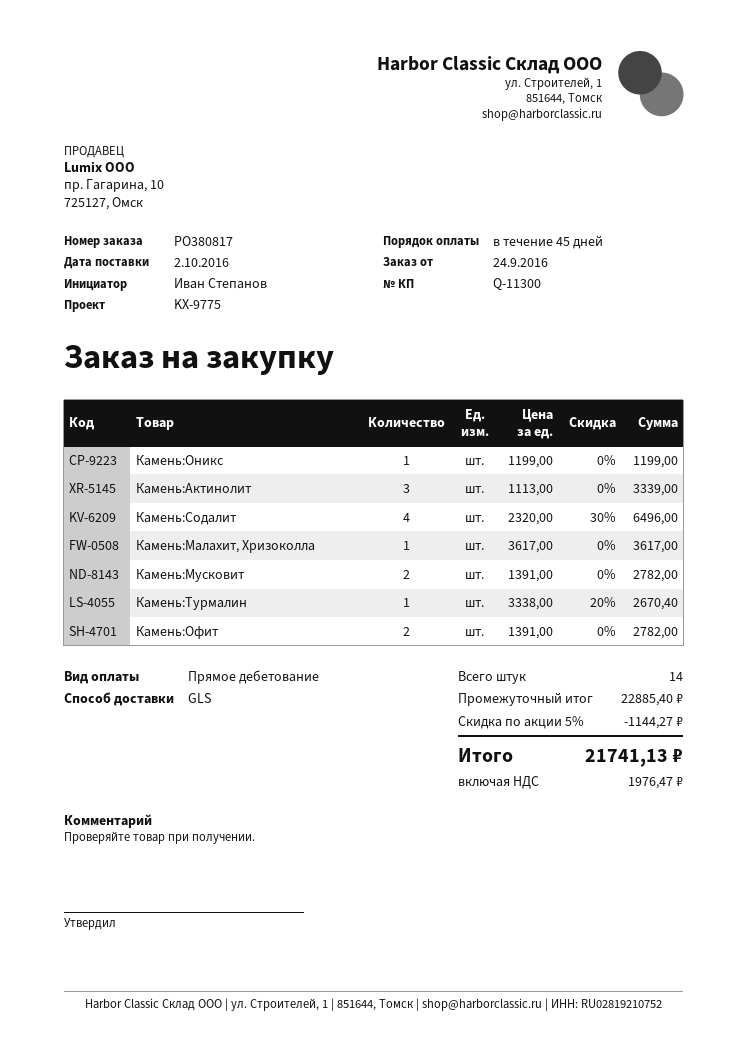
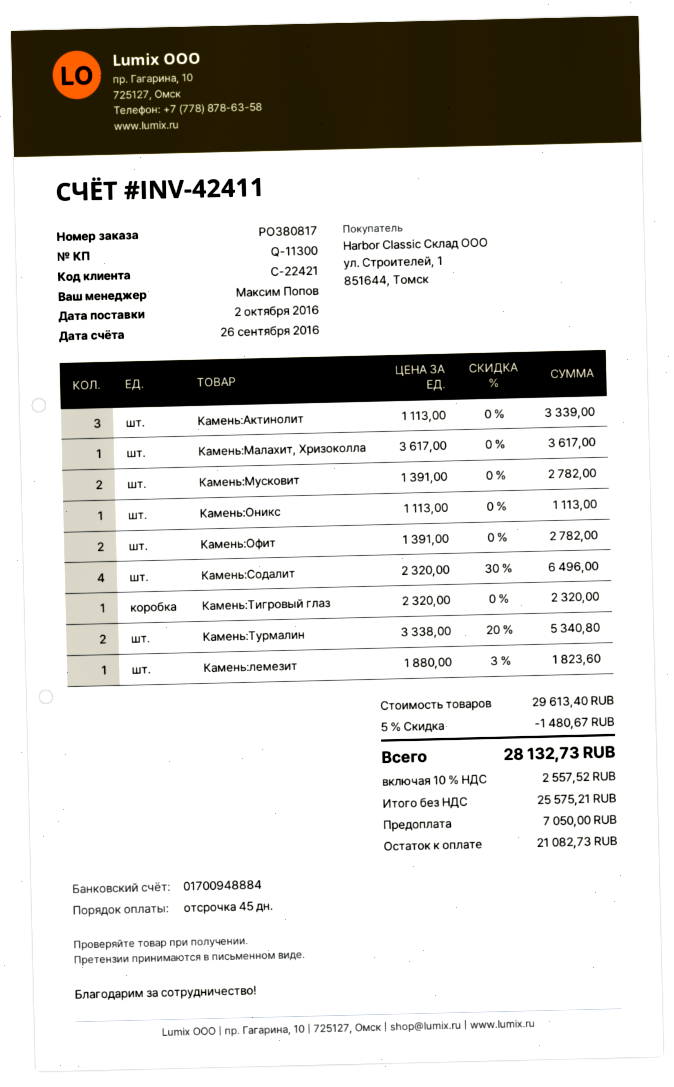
Камень:Оникс: 1 x 1199.00 = 1199.00 -> 1 x 1113.00 = 1113.00
Камень:Турмалин: 1 x 3338.00 - 20% = 2670.40 -> 2 x 3338.00 - 20% = 5340.80
Камень:Тигровый глаз: none -> 1 x 2320.00 = 2320.00
Камень:лемезит: none -> 1 x 1880.00 - 3% = 1823.60
subtotal: 22885.40 -> 29613.40
discount: 5% = 1144.27 -> 5% = 1480.67
tax: 1976.47 -> 2557.52
total: 21741.13 -> 28132.73

